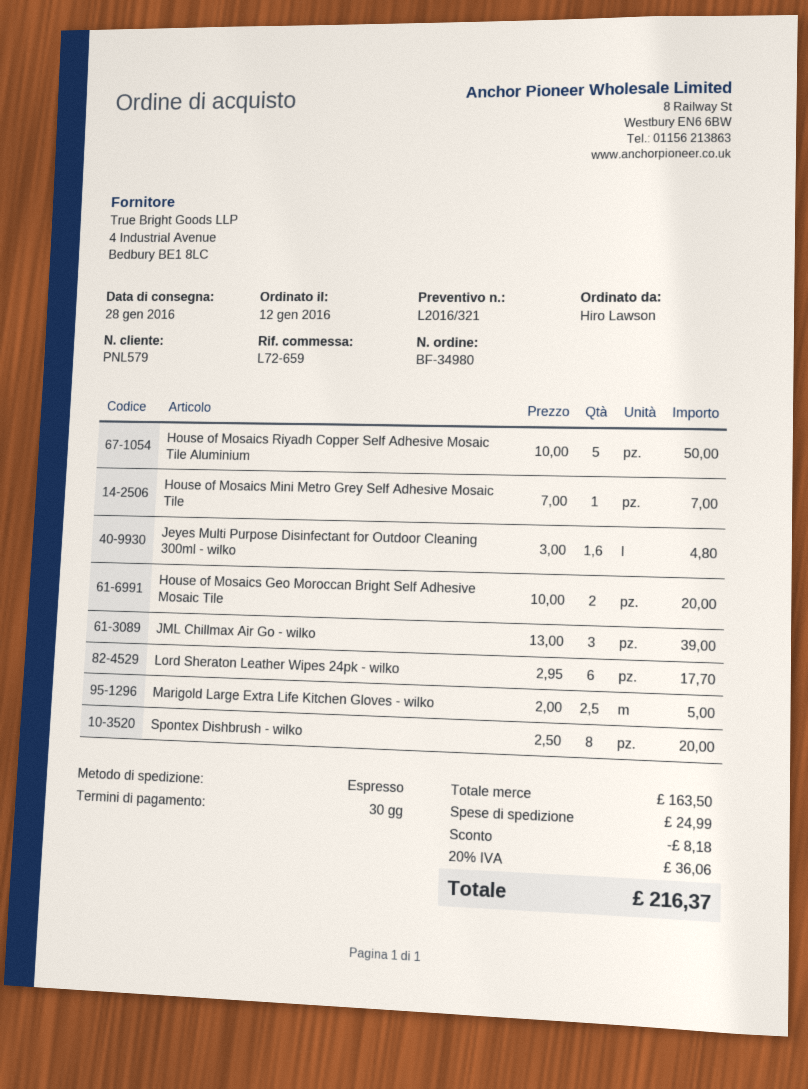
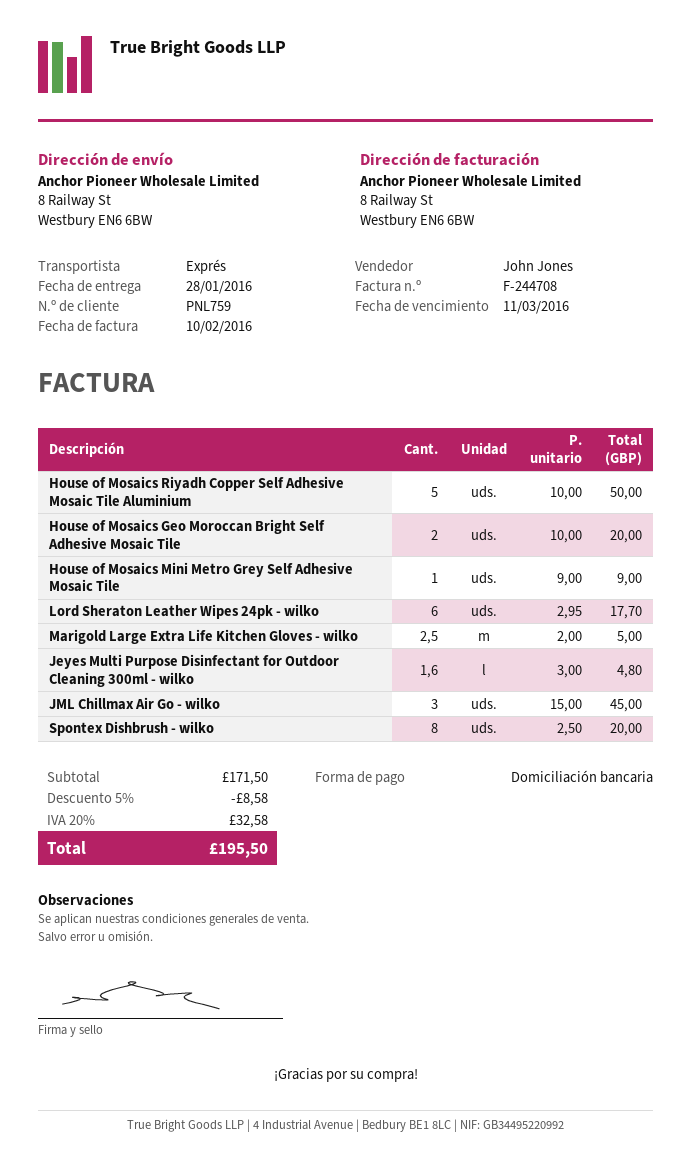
customer number: PNL579 -> PNL759
House of Mosaics Mini Metro Grey Self Adhesive Mosaic Tile: 1 x 7.00 = 7.00 -> 1 x 9.00 = 9.00
JML Chillmax Air Go - wilko: 3 x 13.00 = 39.00 -> 3 x 15.00 = 45.00
subtotal: 163.50 -> 171.50
discount: 8.18 -> 8.58
shipping: 24.99 -> none
tax: 20% = 36.06 -> 20% = 32.58
total: 216.37 -> 195.50

